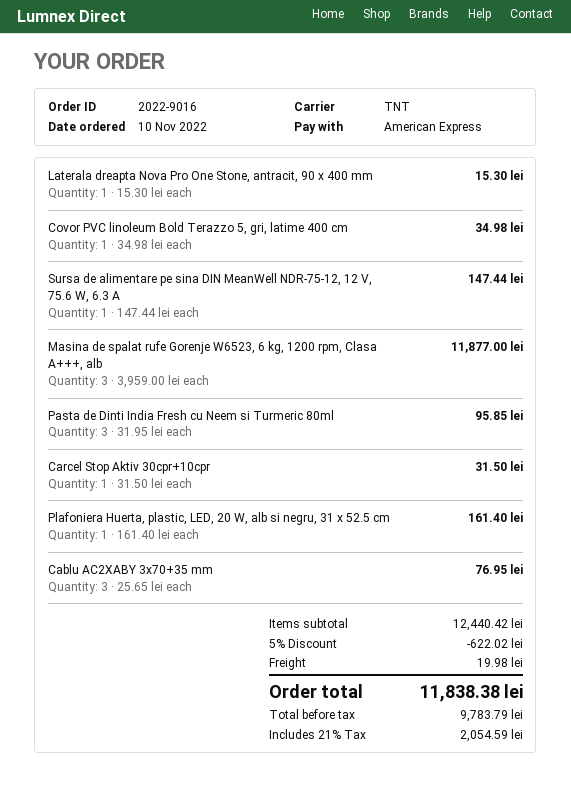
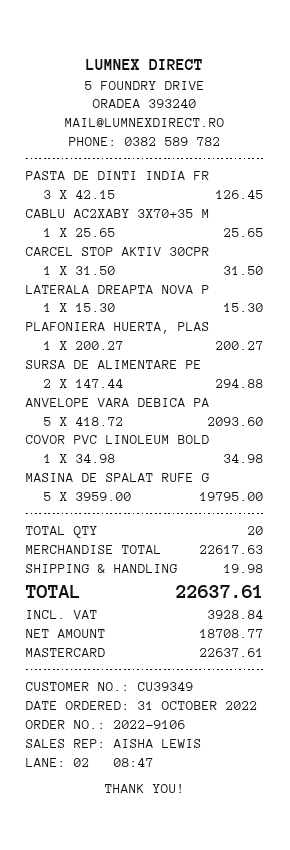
order number: 2022-9016 -> 2022-9106
order date: 2022-11-10 -> 2022-10-31
payment method: American Express -> Mastercard
Sursa de alimentare pe sina DIN MeanWell NDR-75-12, 12 V, 75.6 W, 6.3 A: 1 x 147.44 = 147.44 -> 2 x 147.44 = 294.88
Masina de spalat rufe Gorenje W6523, 6 kg, 1200 rpm, Clasa A+++, alb: 3 x 3959.00 = 11877.00 -> 5 x 3959.00 = 19795.00
Pasta de Dinti India Fresh cu Neem si Turmeric 80ml: 3 x 31.95 = 95.85 -> 3 x 42.15 = 126.45
Plafoniera Huerta, plastic, LED, 20 W, alb si negru, 31 x 52.5 cm: 1 x 161.40 = 161.40 -> 1 x 200.27 = 200.27
Cablu AC2XABY 3x70+35 mm: 3 x 25.65 = 76.95 -> 1 x 25.65 = 25.65
ANVELOPE VARA DEBICA PA: none -> 5 x 418.72 = 2093.60
subtotal: 12440.42 -> 22617.63
discount: 5% = 622.02 -> none
net: 9783.79 -> 18708.77
tax: 2054.59 -> 3928.84
total: 11838.38 -> 22637.61

